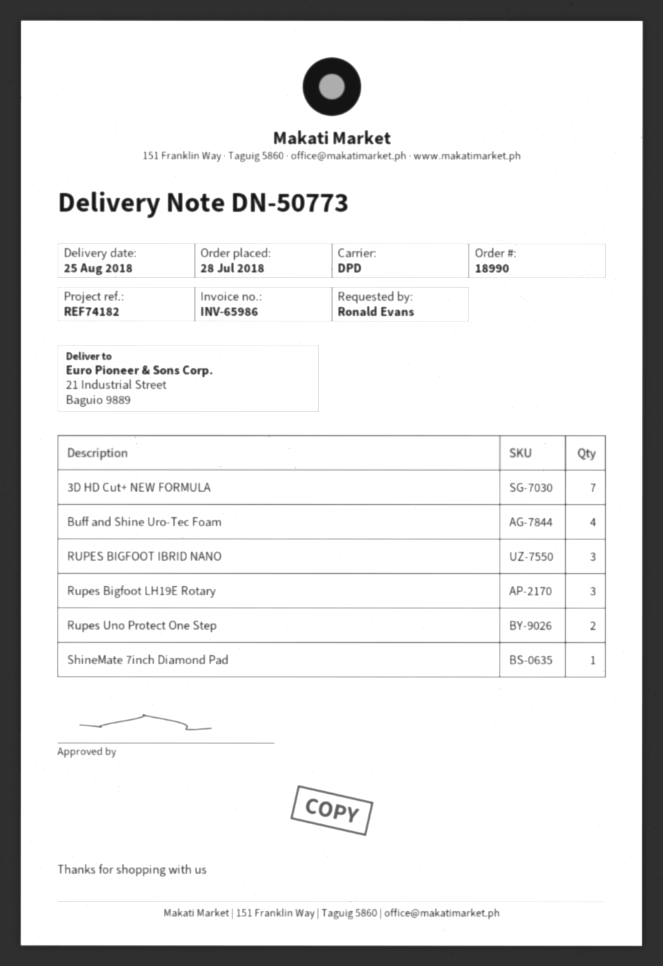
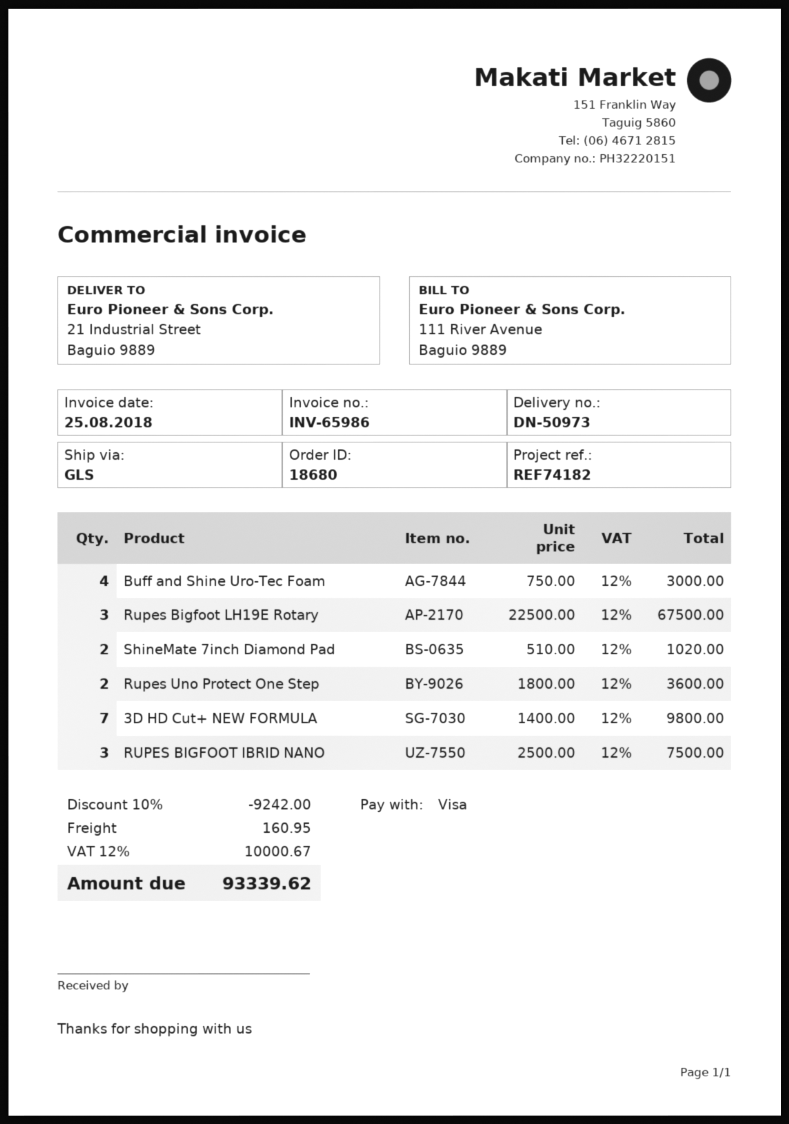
order number: 18990 -> 18680
delivery note number: DN-50773 -> DN-50973
shipping method: DPD -> GLS
ShineMate 7inch Diamond Pad: 1 -> 2

